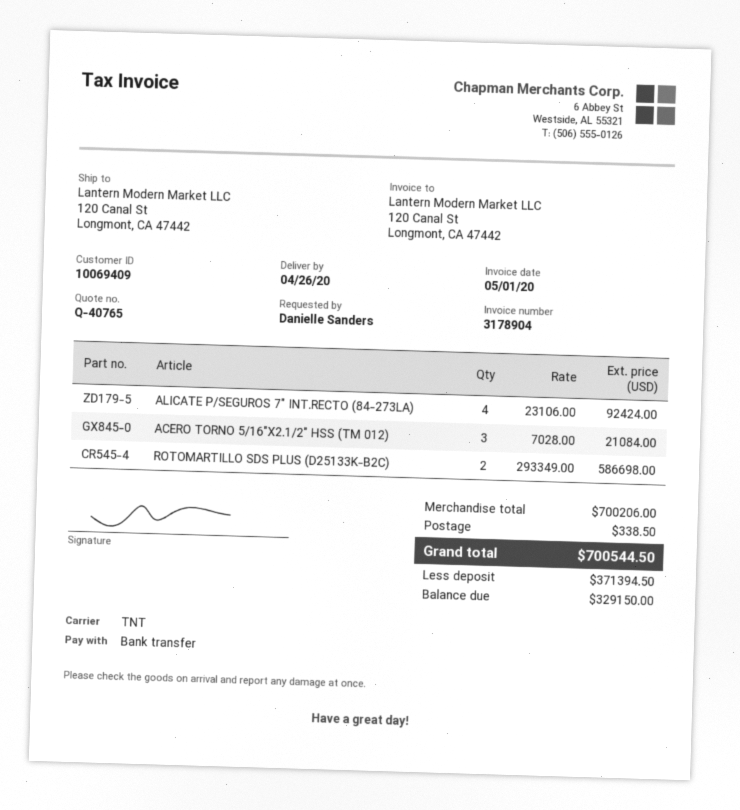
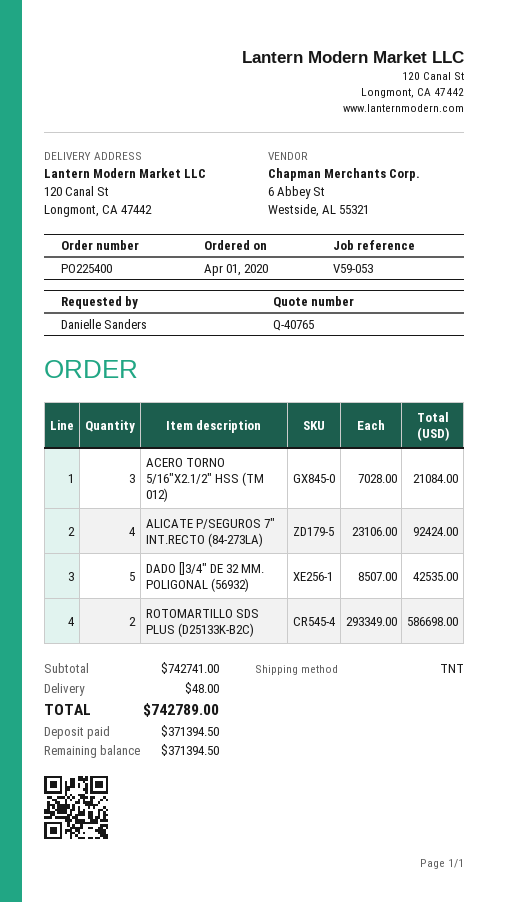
DADO []3/4″ DE 32 MM. POLIGONAL (56932): none -> 5 x 8507.00 = 42535.00
subtotal: 700206.00 -> 742741.00
shipping: 338.50 -> 48.00
total: 700544.50 -> 742789.00
balance: 329150.00 -> 371394.50

